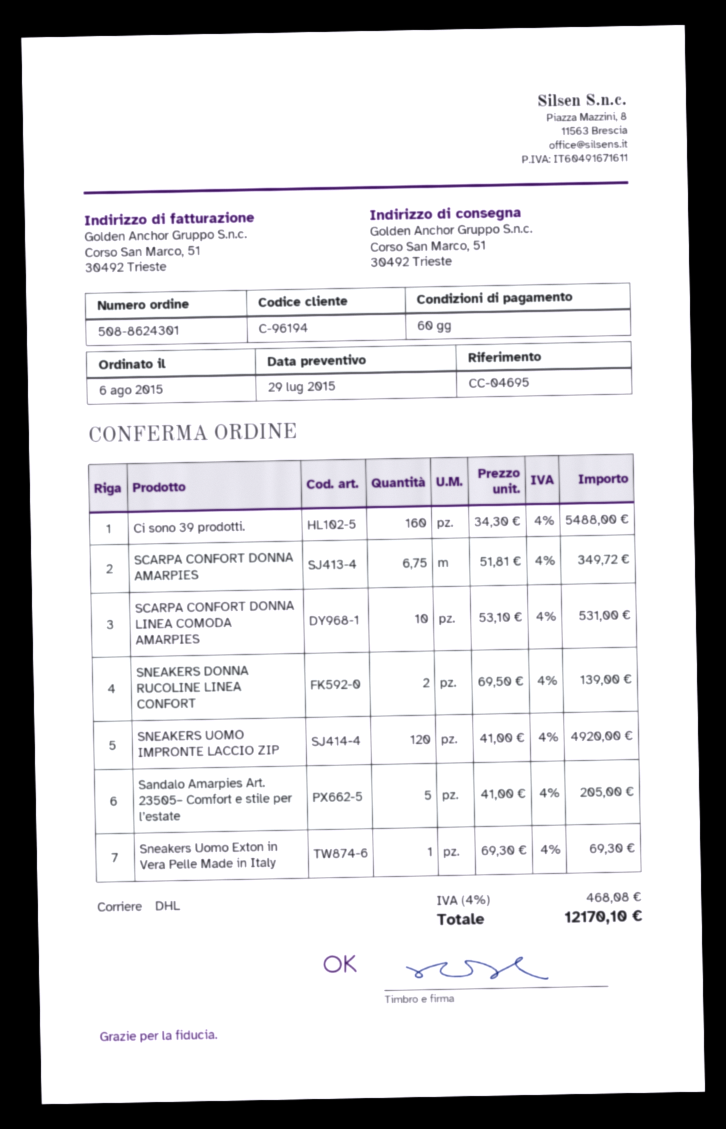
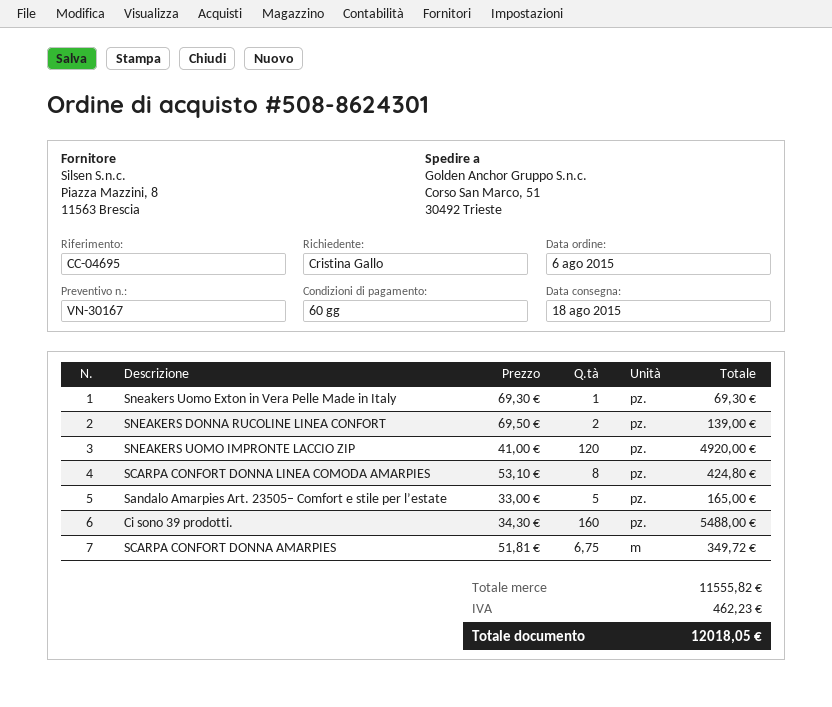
SCARPA CONFORT DONNA LINEA COMODA AMARPIES: 10 x 53.10 = 531.00 -> 8 x 53.10 = 424.80
Sandalo Amarpies Art. 23505– Comfort e stile per l’estate: 5 x 41.00 = 205.00 -> 5 x 33.00 = 165.00
tax: 468.08 -> 462.23
total: 12170.10 -> 12018.05

